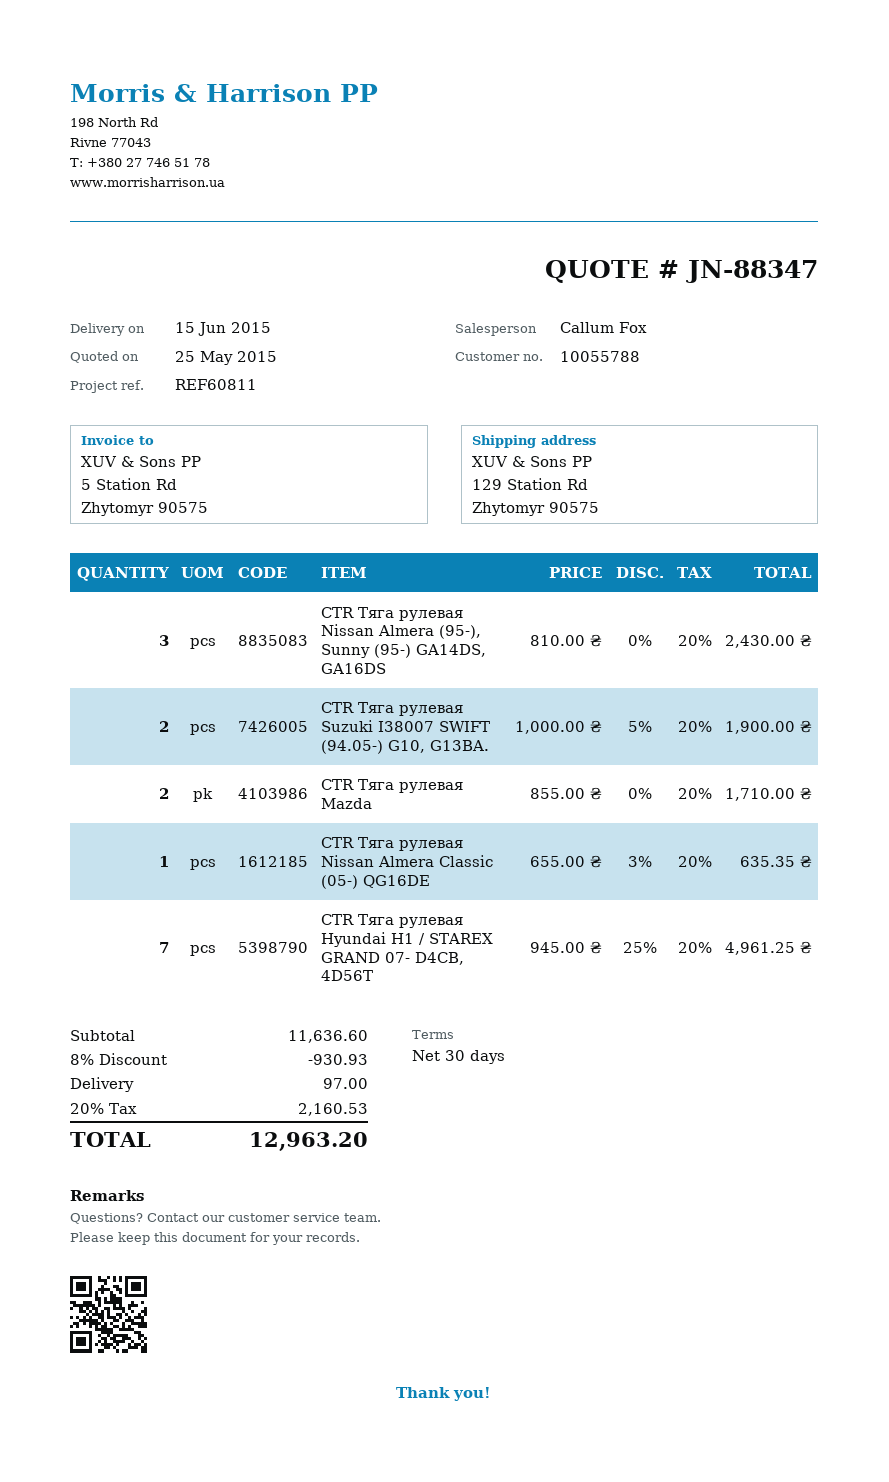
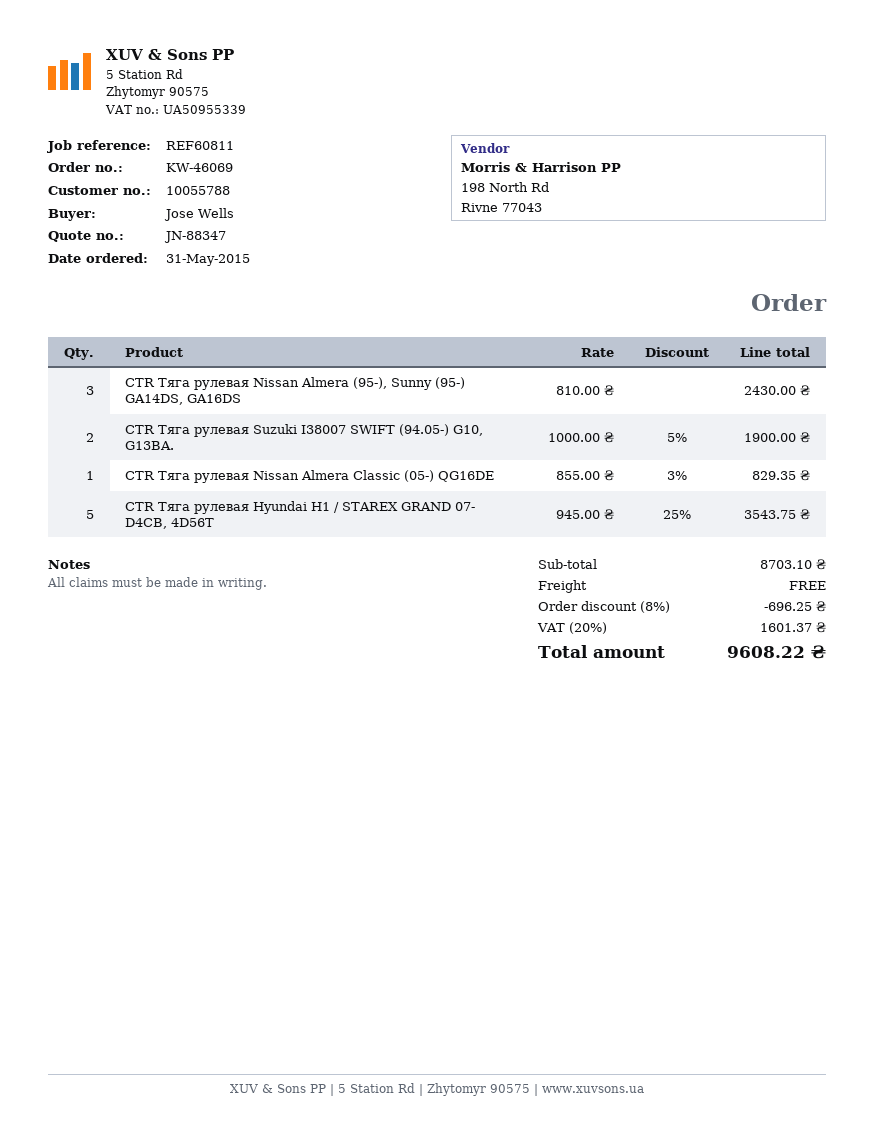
CTR Тяга рулевая Mazda: 2 x 855.00 = 1710.00 -> none
CTR Тяга рулевая Nissan Almera Classic (05-) QG16DE: 1 x 655.00 - 3% = 635.35 -> 1 x 855.00 - 3% = 829.35
CTR Тяга рулевая Hyundai H1 / STAREX GRAND 07- D4CB, 4D56T: 7 x 945.00 - 25% = 4961.25 -> 5 x 945.00 - 25% = 3543.75
subtotal: 11636.60 -> 8703.10
discount: 8% = 930.93 -> 8% = 696.25
shipping: 97.00 -> 0.00
tax: 20% = 2160.53 -> 20% = 1601.37
total: 12963.20 -> 9608.22

